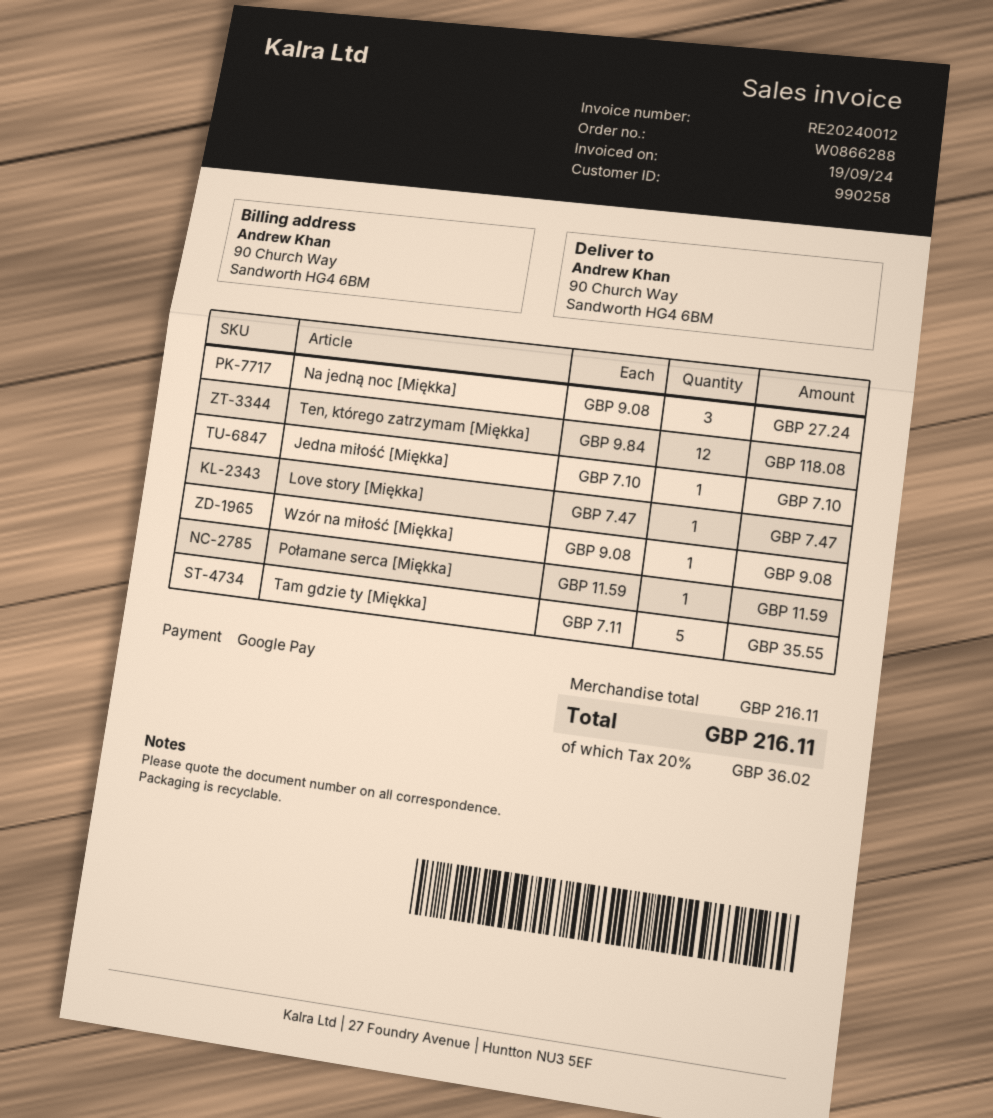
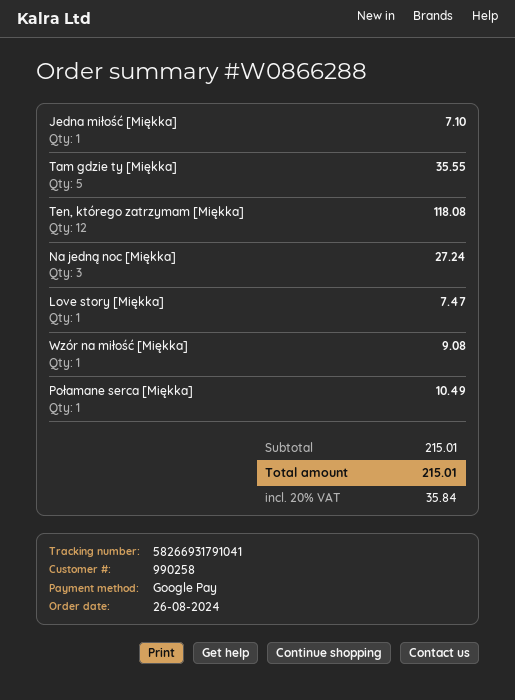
Połamane serca [Miękka]: 1 for 11.59 -> 1 for 10.49
subtotal: 216.11 -> 215.01
tax: 20% = 36.02 -> 20% = 35.84
total: 216.11 -> 215.01

